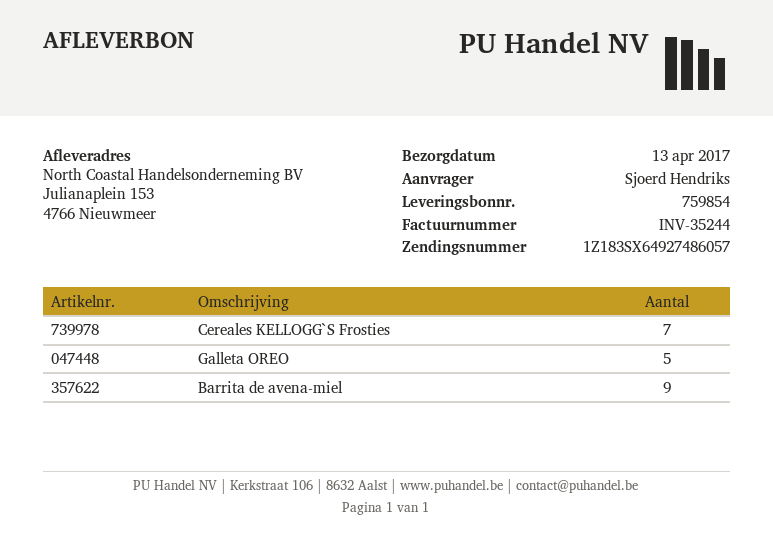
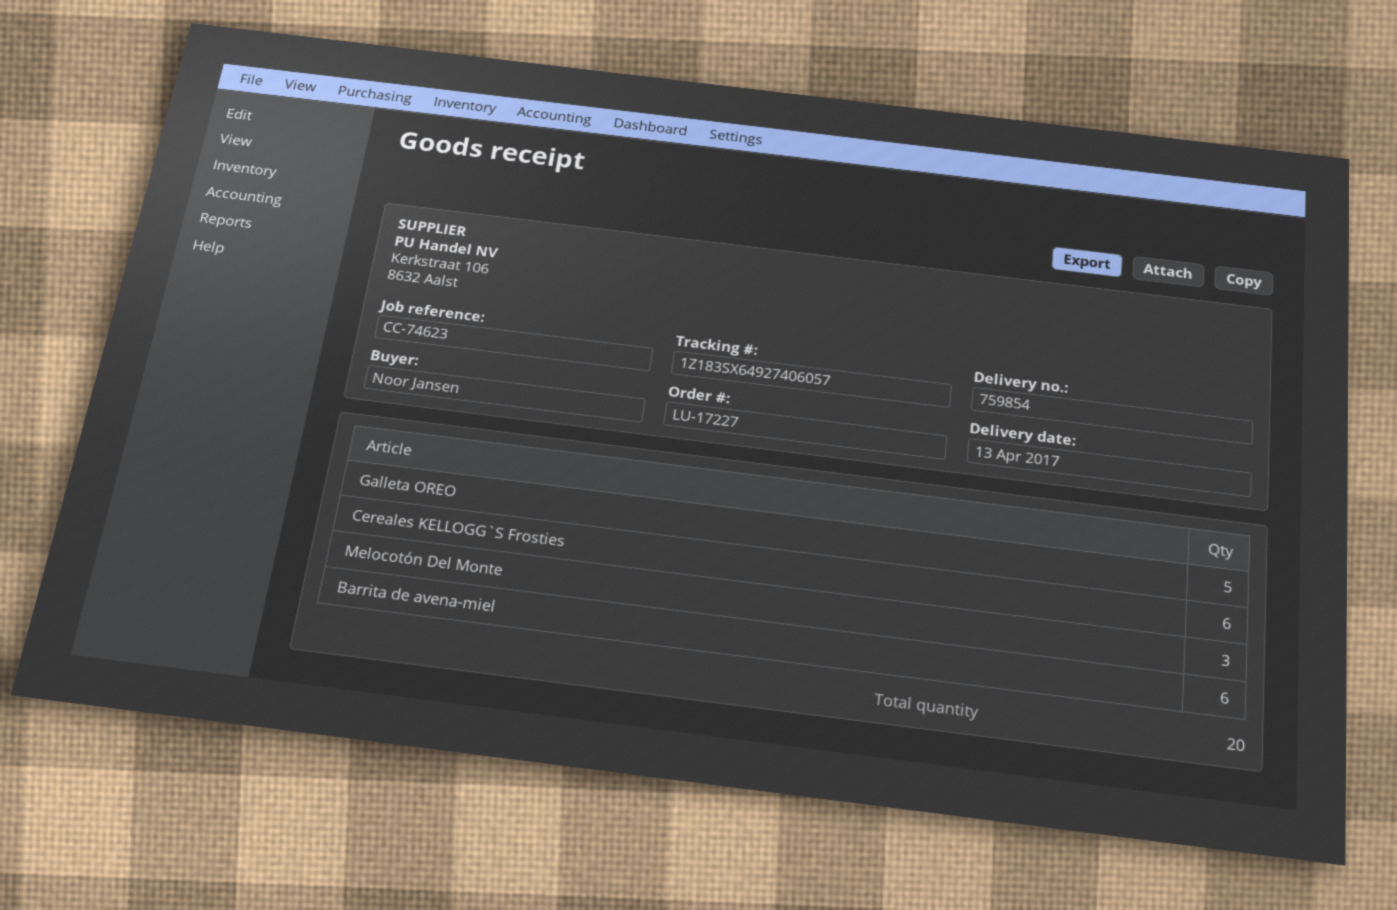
ordered by: Sjoerd Hendriks -> Noor Jansen
tracking number: 1Z183SX64927486057 -> 1Z183SX64927406057
Cereales KELLOGG`S Frosties: 7 -> 6
Barrita de avena-miel: 9 -> 6
Melocotón Del Monte: none -> 3

